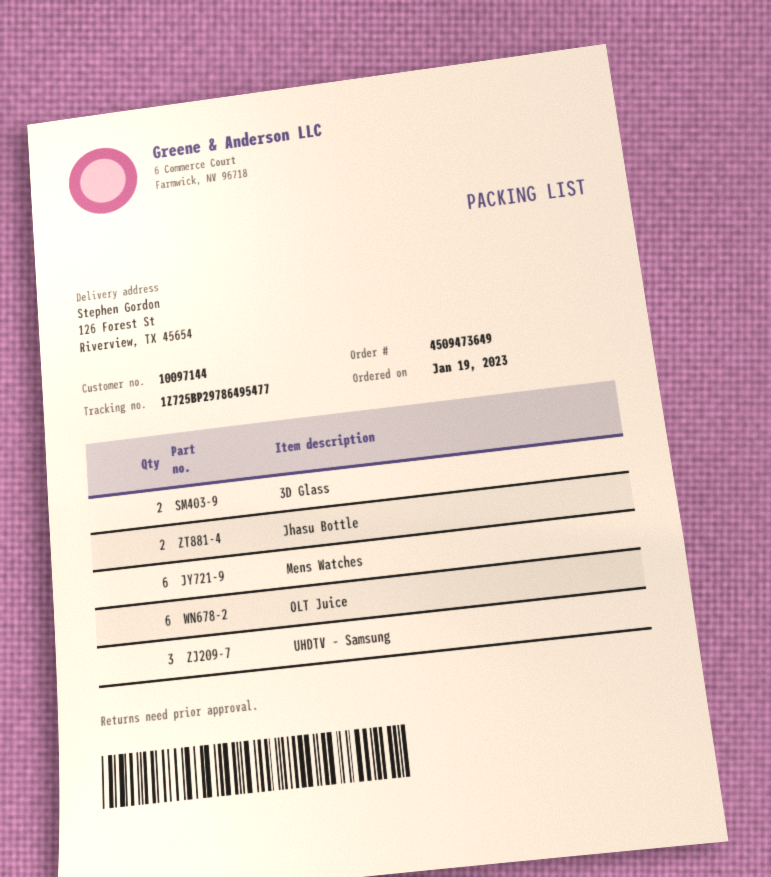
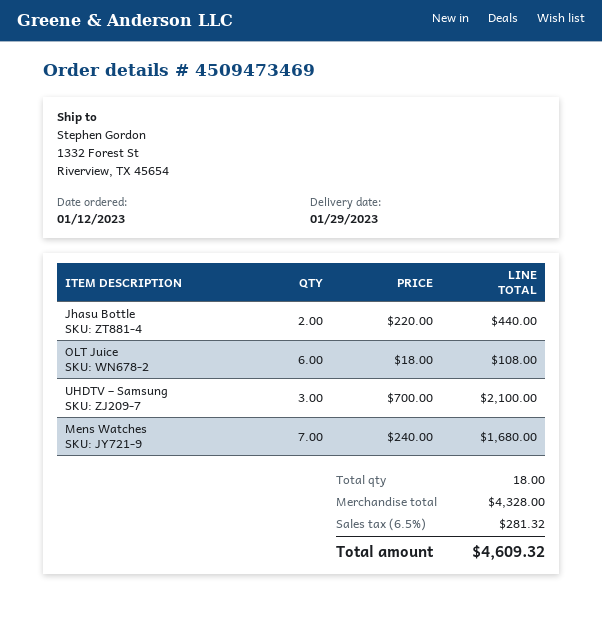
order number: 4509473649 -> 4509473469
order date: 2023-01-19 -> 2023-01-12
ship to: 126 Forest St, Riverview, TX 45654 -> 1332 Forest St, Riverview, TX 45654
3D Glass: 2 -> none
Mens Watches: 6 -> 7

